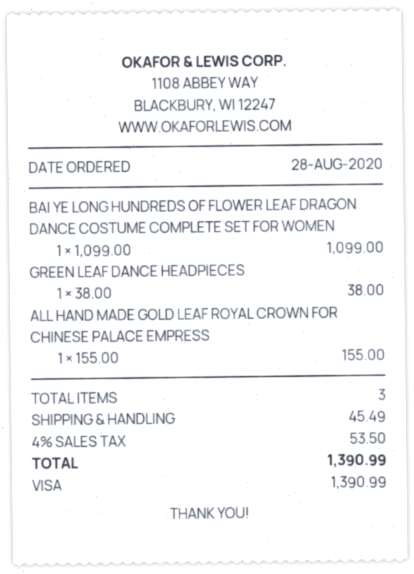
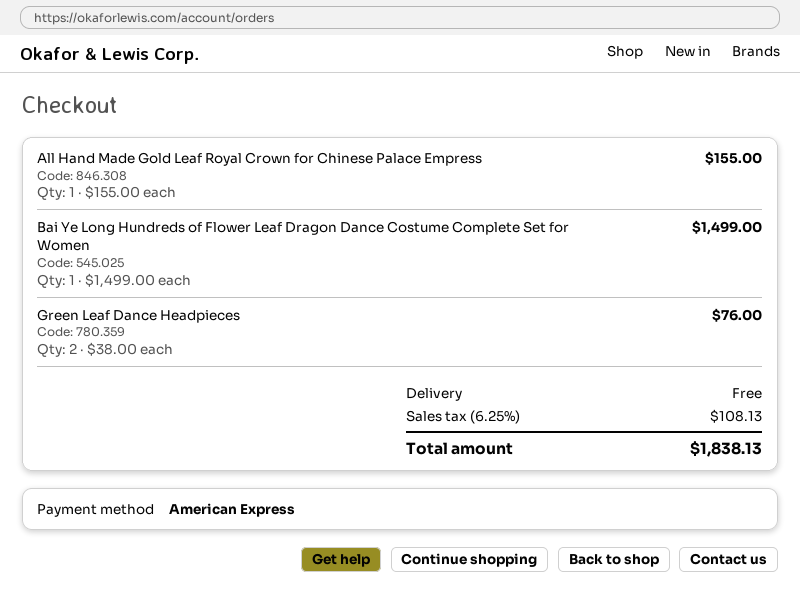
payment method: Visa -> American Express
BAI YE LONG HUNDREDS OF FLOWER LEAF DRAGON DANCE COSTUME COMPLETE SET FOR WOMEN: 1 x 1099.00 = 1099.00 -> 1 x 1499.00 = 1499.00
GREEN LEAF DANCE HEADPIECES: 1 x 38.00 = 38.00 -> 2 x 38.00 = 76.00
shipping: 45.49 -> 0.00
tax: 4% = 53.50 -> 6.25% = 108.13
total: 1390.99 -> 1838.13

